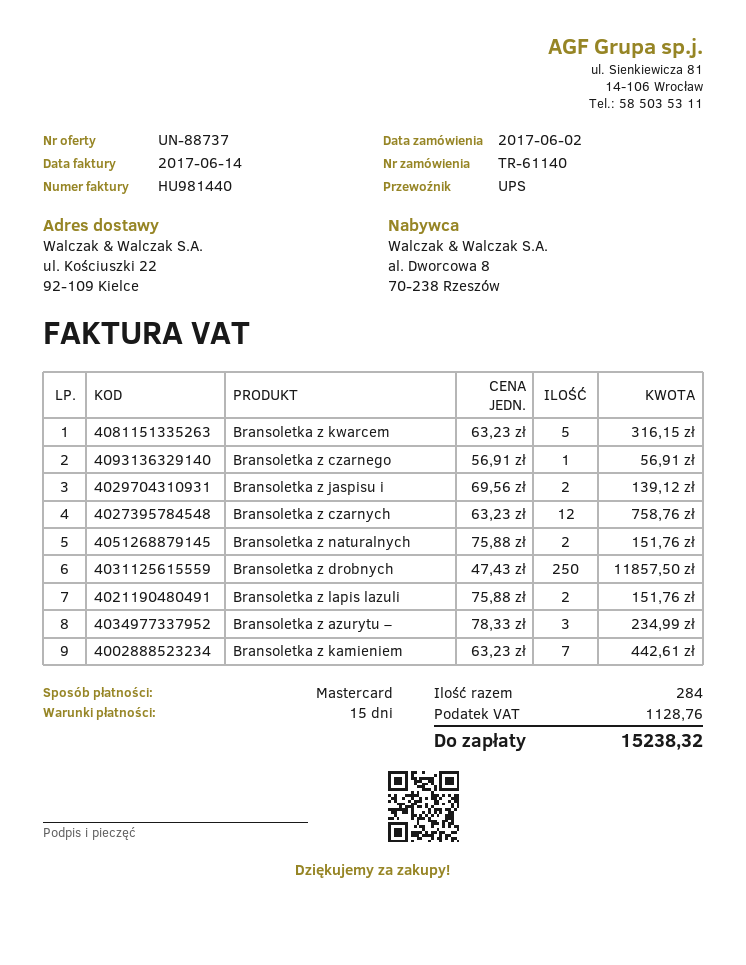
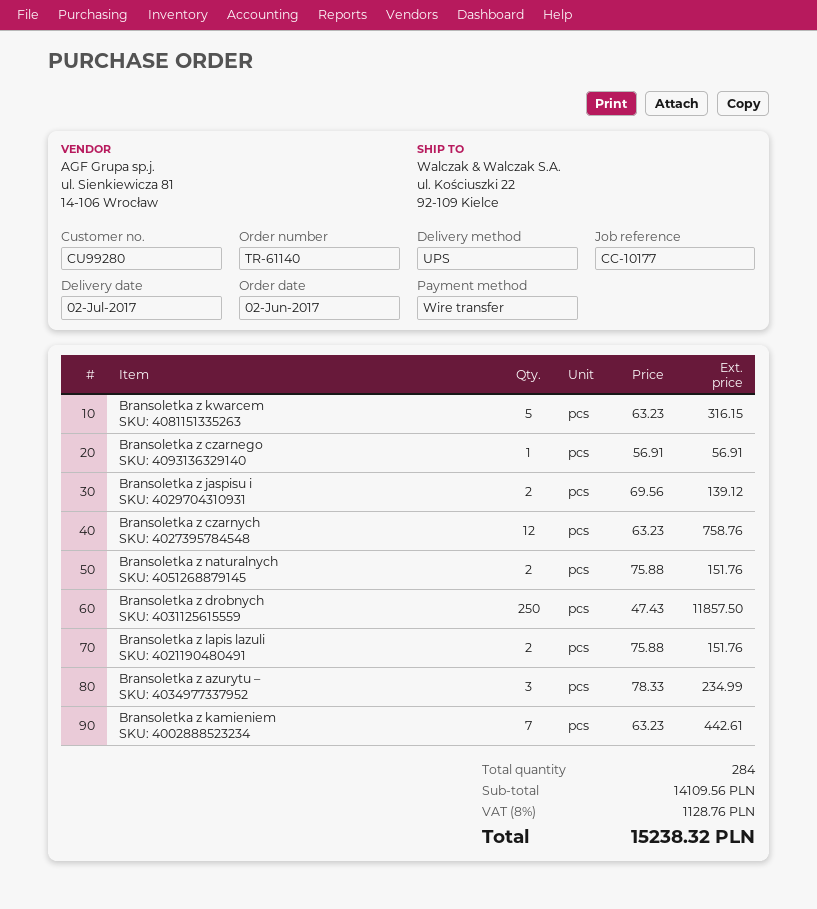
payment method: Mastercard -> bank transfer

